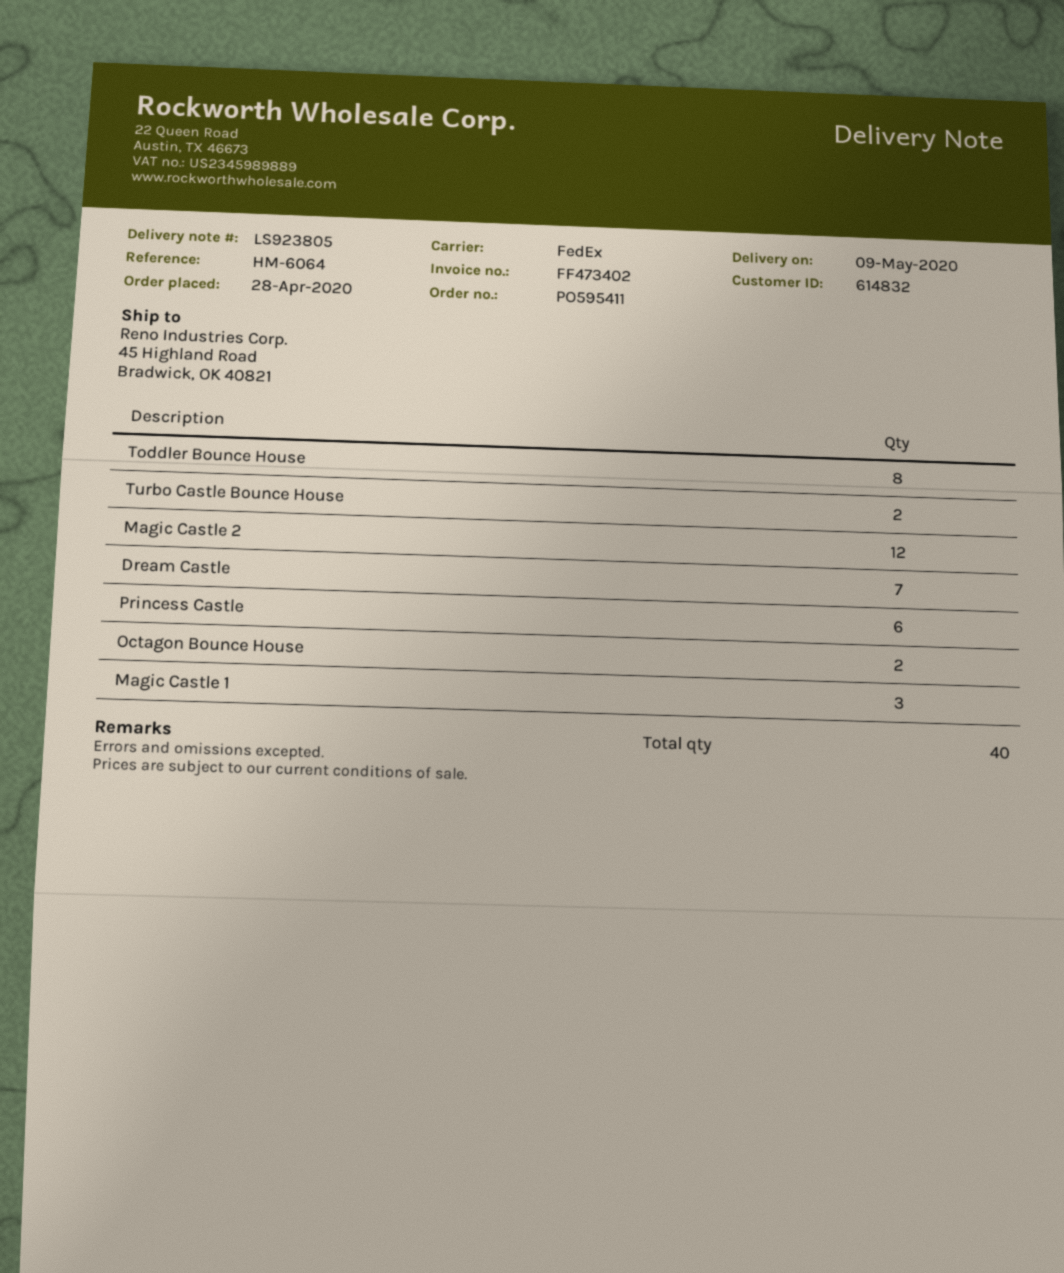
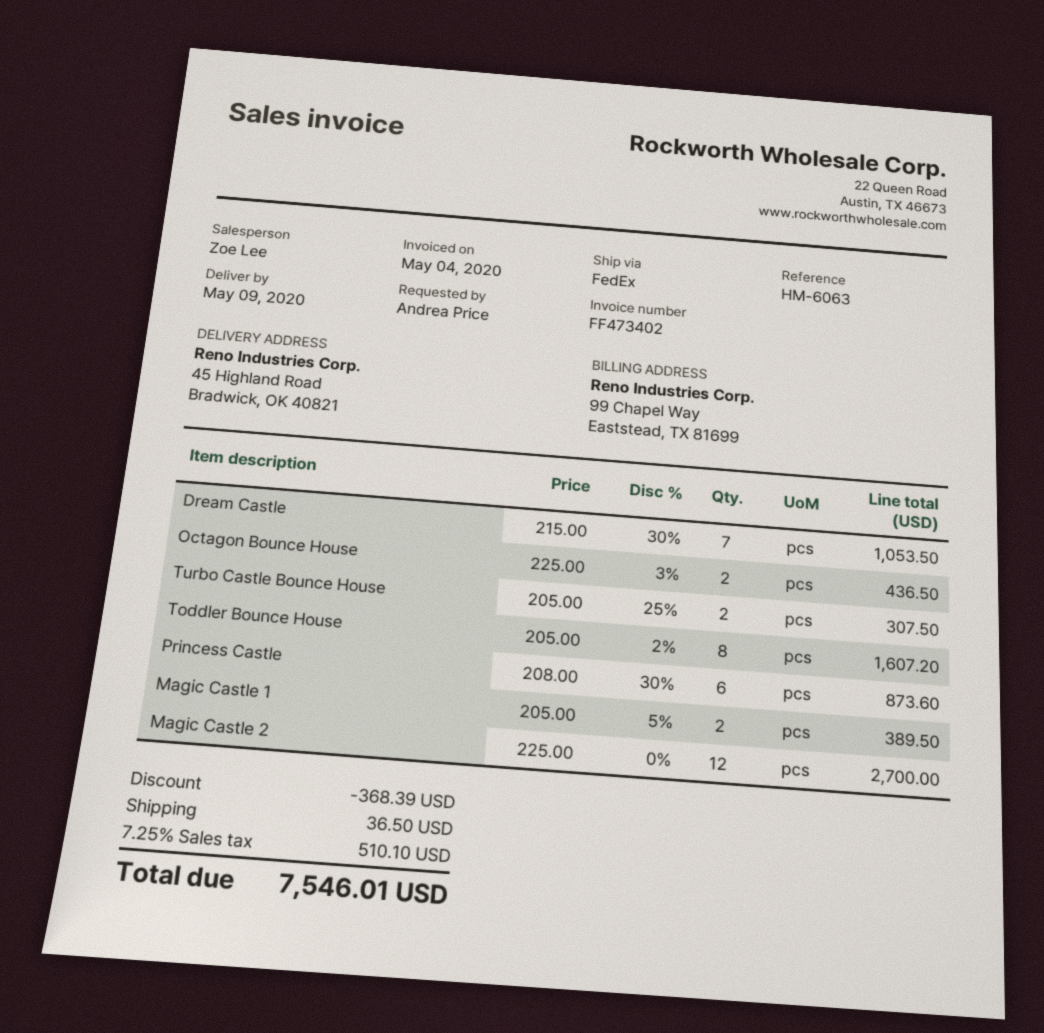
reference: HM-6064 -> HM-6063
Magic Castle 1: 3 -> 2

